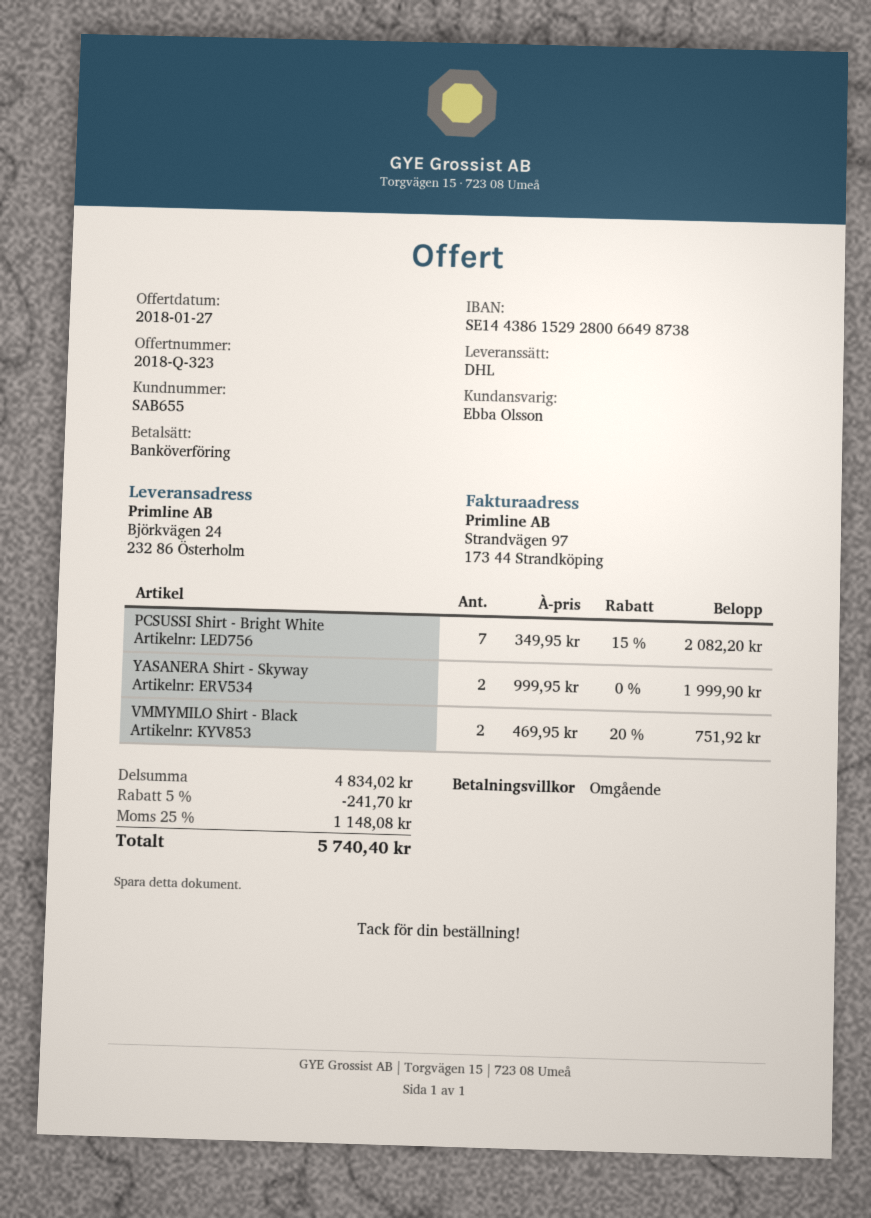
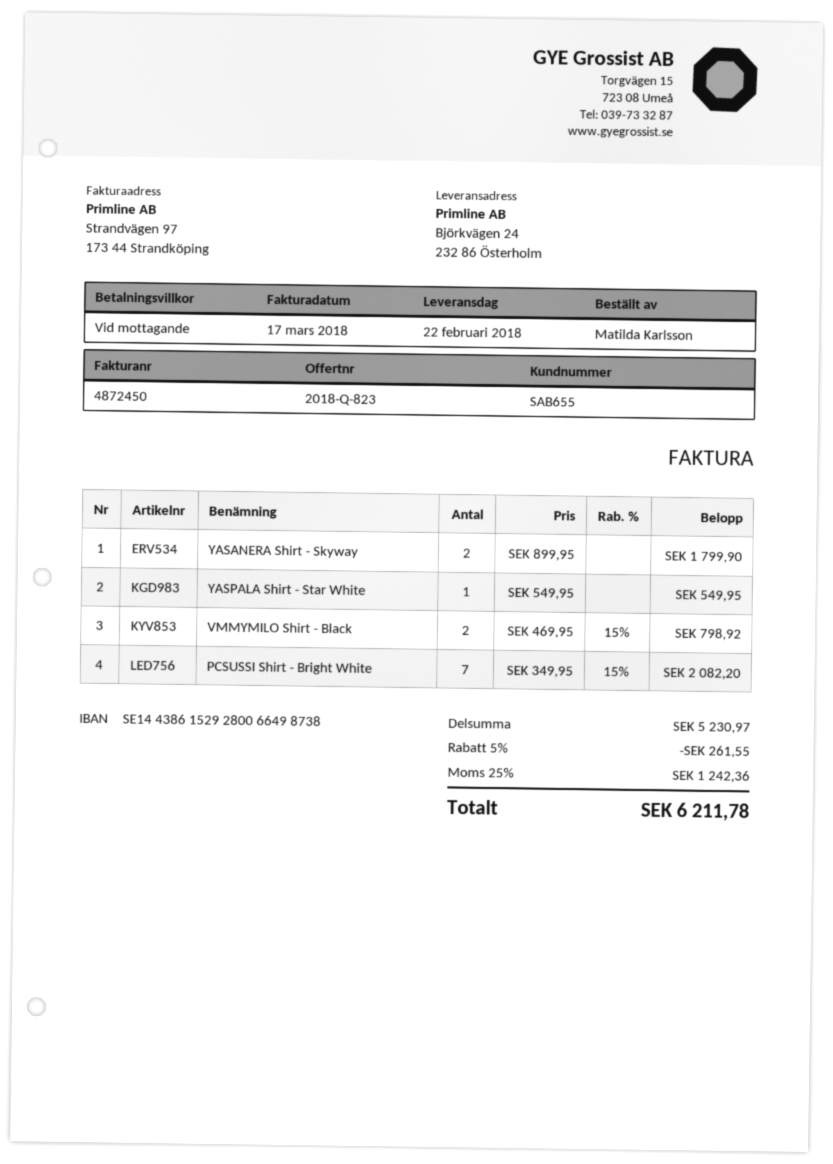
quote number: 2018-Q-323 -> 2018-Q-823
YASANERA Shirt - Skyway: 2 x 999.95 = 1999.90 -> 2 x 899.95 = 1799.90
VMMYMILO Shirt - Black: 2 x 469.95 - 20% = 751.92 -> 2 x 469.95 - 15% = 798.92
YASPALA Shirt - Star White: none -> 1 x 549.95 = 549.95
subtotal: 4834.02 -> 5230.97
discount: 5% = 241.70 -> 5% = 261.55
tax: 25% = 1148.08 -> 25% = 1242.36
total: 5740.40 -> 6211.78

